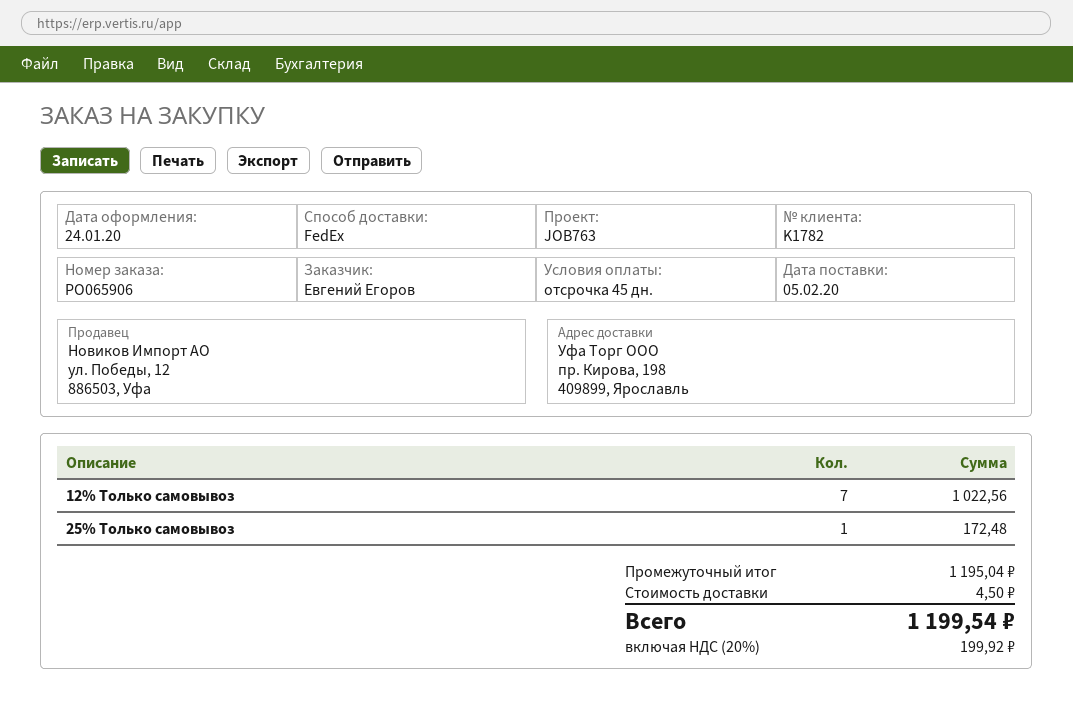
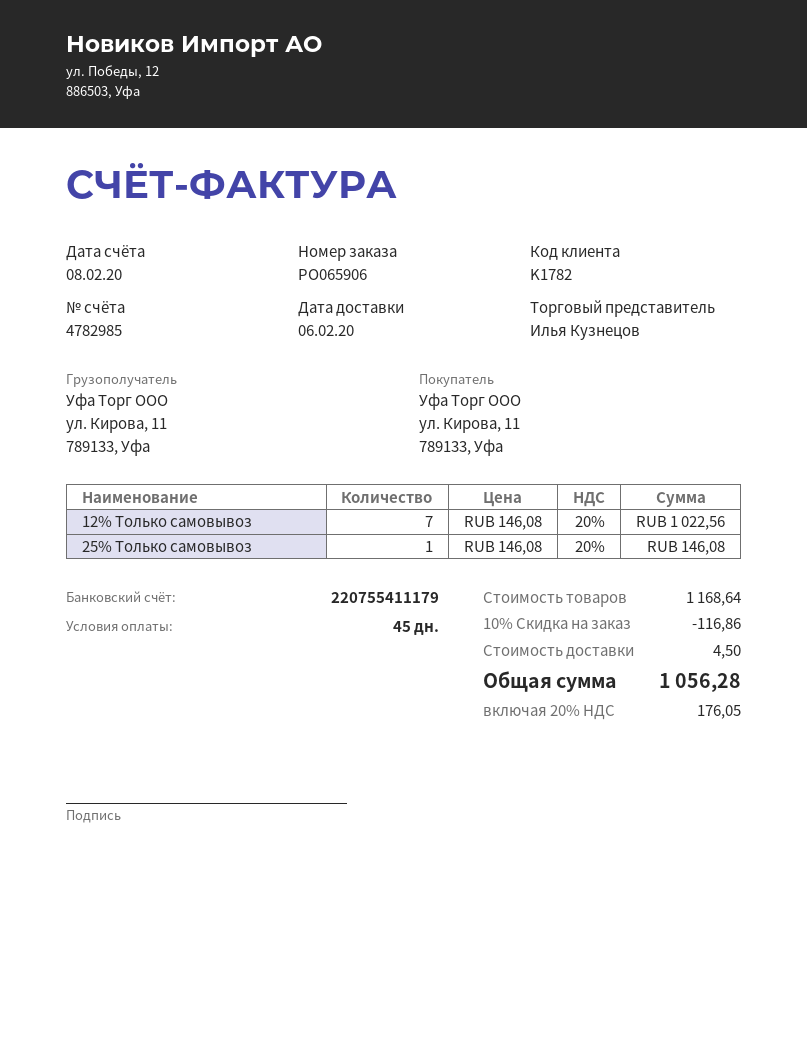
delivery date: 2020-02-05 -> 2020-02-06
ship to: пр. Кирова, 198, 409899, Ярославль -> ул. Кирова, 11, 789133, Уфа
25% Только самовывоз: 1 for 172.48 -> 1 for 146.08
subtotal: 1195.04 -> 1168.64
discount: none -> 10% = 116.86
tax: 20% = 199.92 -> 20% = 176.05
total: 1199.54 -> 1056.28

